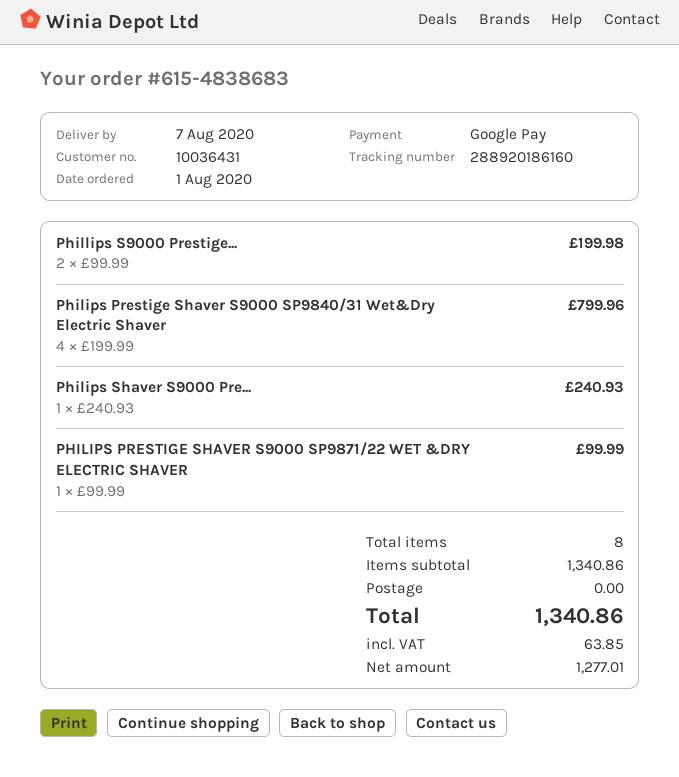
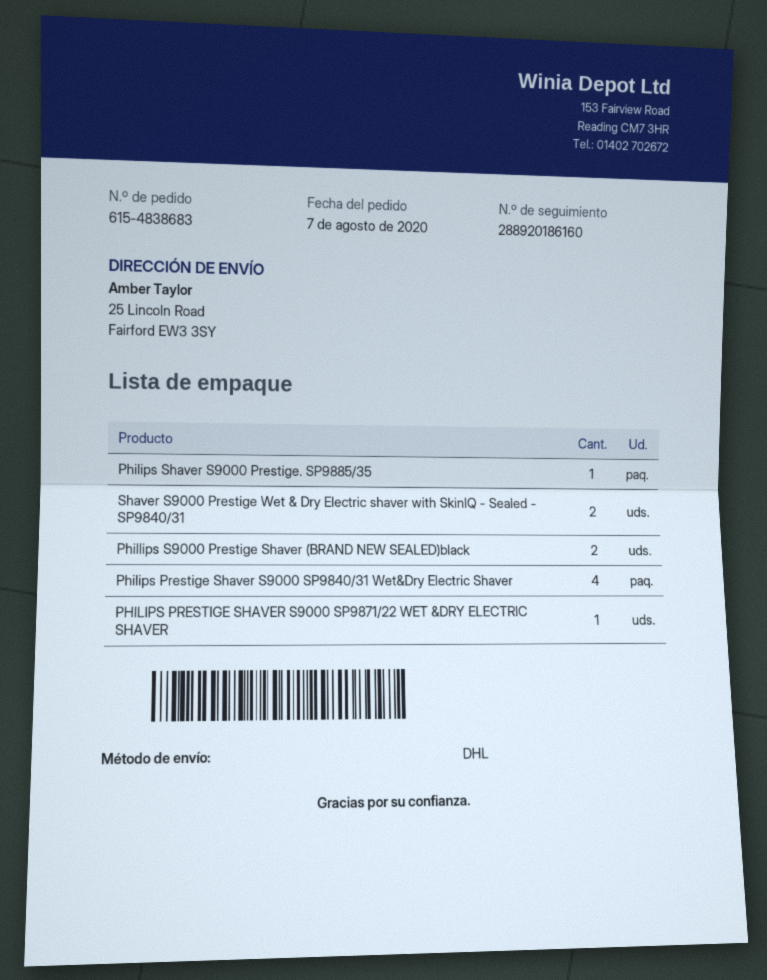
order date: 2020-08-01 -> 2020-08-07
Shaver S9000 Prestige Wet & Dry Electric shaver with SkinIQ - Sealed - SP9840/31: none -> 2

